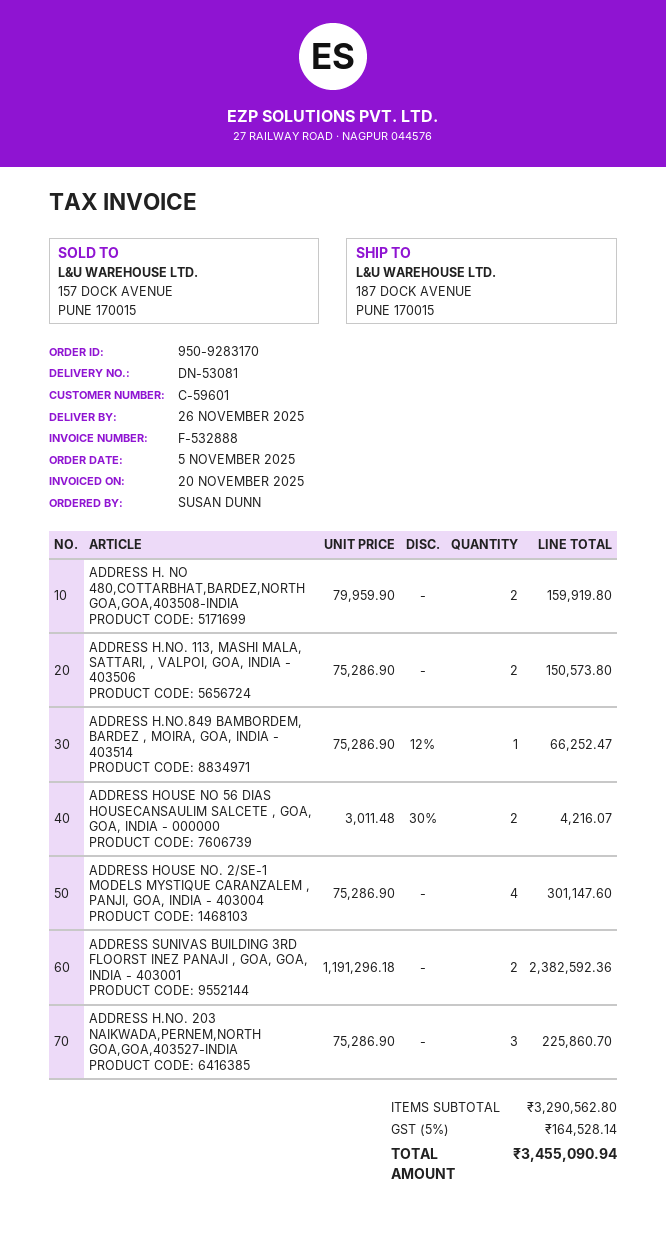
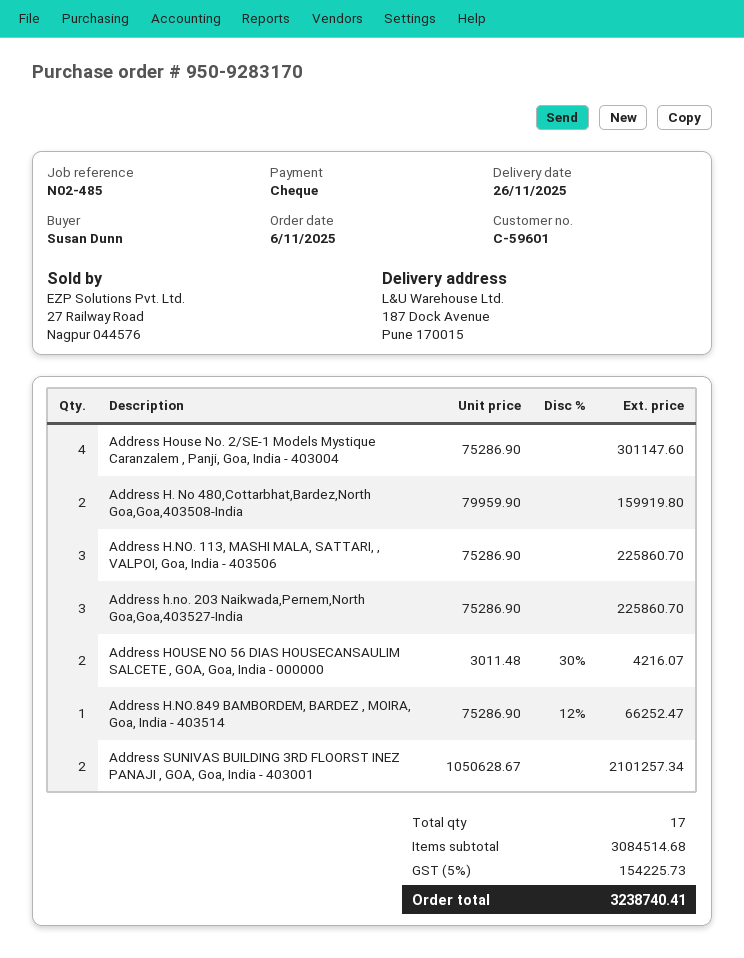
order date: 2025-11-05 -> 2025-11-06
ADDRESS H.NO. 113, MASHI MALA, SATTARI, , VALPOI, GOA, INDIA - 403506: 2 x 75286.90 = 150573.80 -> 3 x 75286.90 = 225860.70
ADDRESS SUNIVAS BUILDING 3RD FLOORST INEZ PANAJI , GOA, GOA, INDIA - 403001: 2 x 1191296.18 = 2382592.36 -> 2 x 1050628.67 = 2101257.34
subtotal: 3290562.80 -> 3084514.68
tax: 5% = 164528.14 -> 5% = 154225.73
total: 3455090.94 -> 3238740.41

